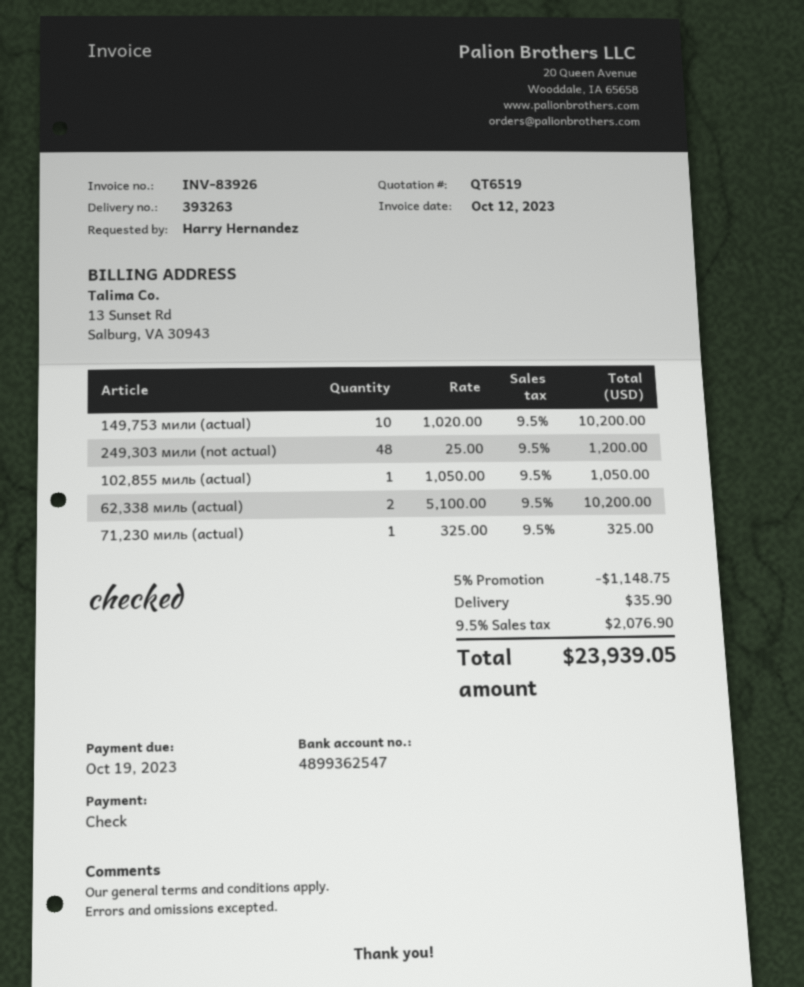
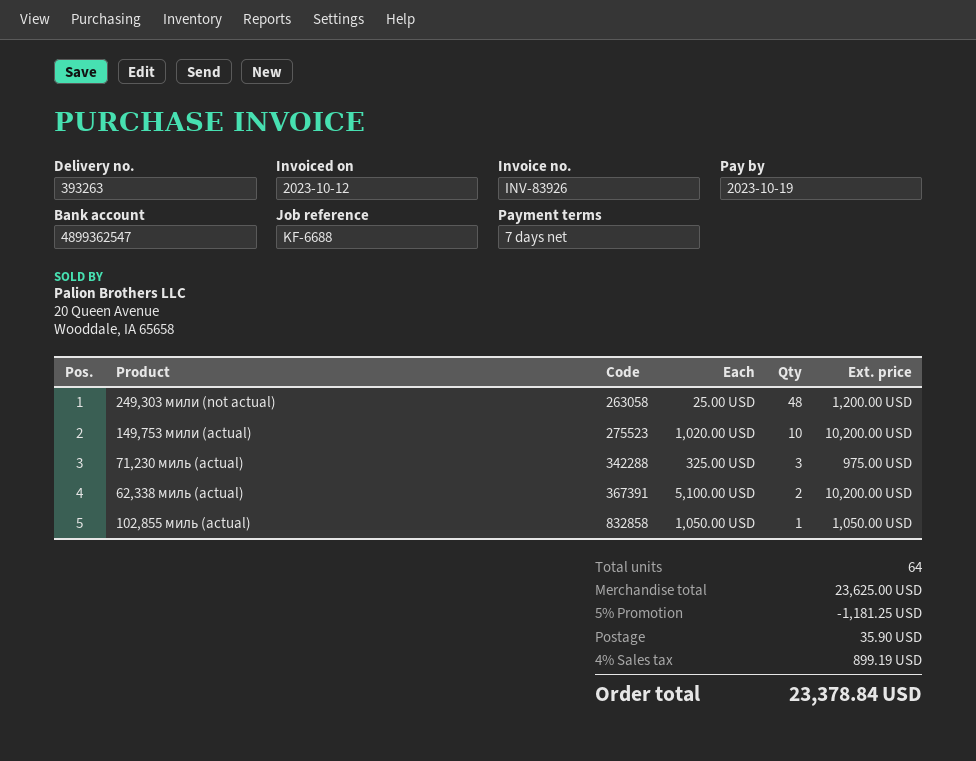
71,230 миль (actual): 1 x 325.00 = 325.00 -> 3 x 325.00 = 975.00
discount: 5% = 1148.75 -> 5% = 1181.25
tax: 9.5% = 2076.90 -> 4% = 899.19
total: 23939.05 -> 23378.84

